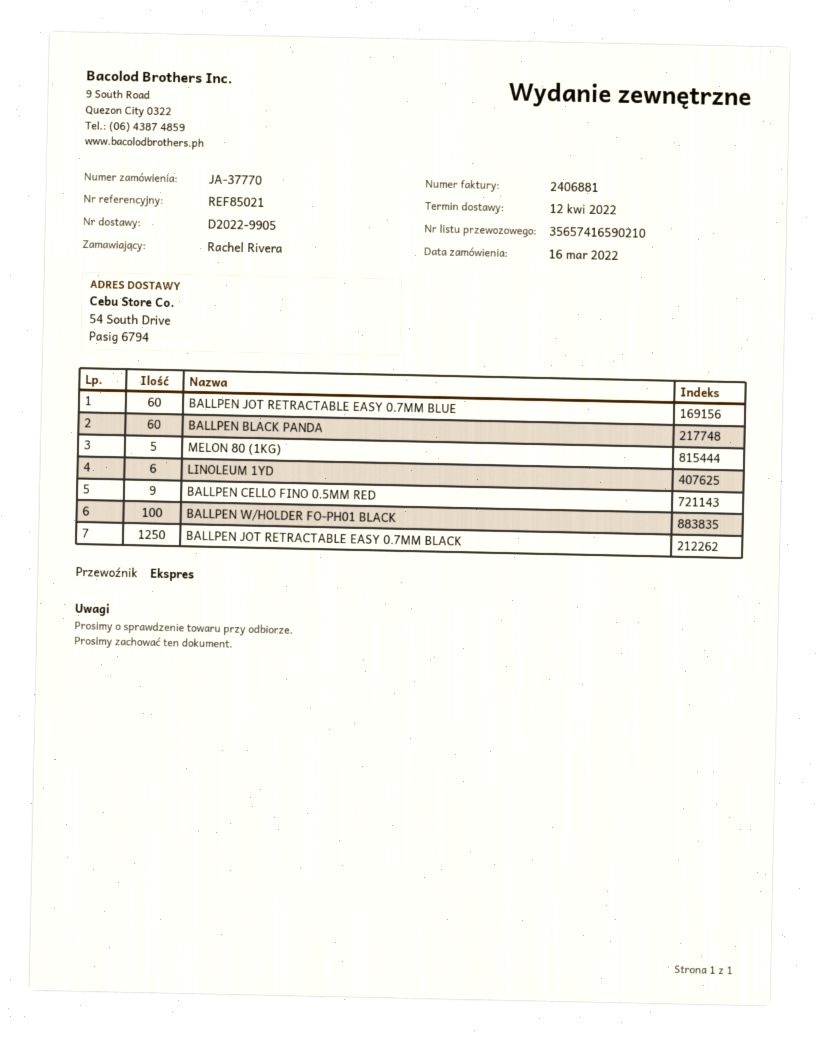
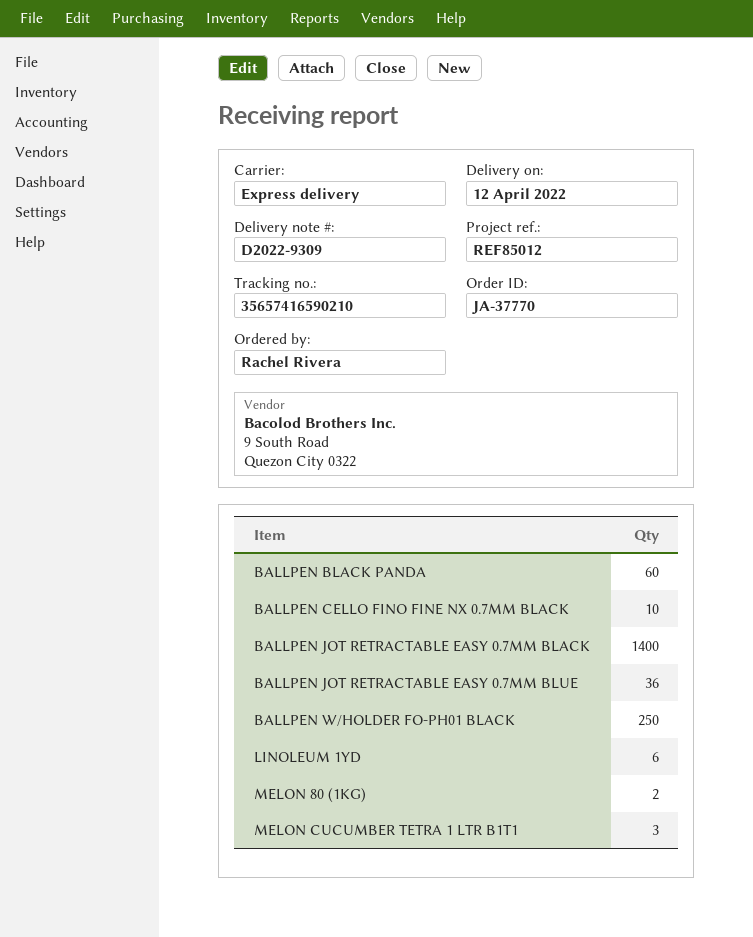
delivery note number: D2022-9905 -> D2022-9309
reference: REF85021 -> REF85012
BALLPEN JOT RETRACTABLE EASY 0.7MM BLUE: 60 -> 36
MELON 80 (1KG): 5 -> 2
BALLPEN CELLO FINO 0.5MM RED: 9 -> none
BALLPEN W/HOLDER FO-PH01 BLACK: 100 -> 250
BALLPEN JOT RETRACTABLE EASY 0.7MM BLACK: 1250 -> 1400
BALLPEN CELLO FINO FINE NX 0.7MM BLACK: none -> 10
MELON CUCUMBER TETRA 1 LTR B1T1: none -> 3

